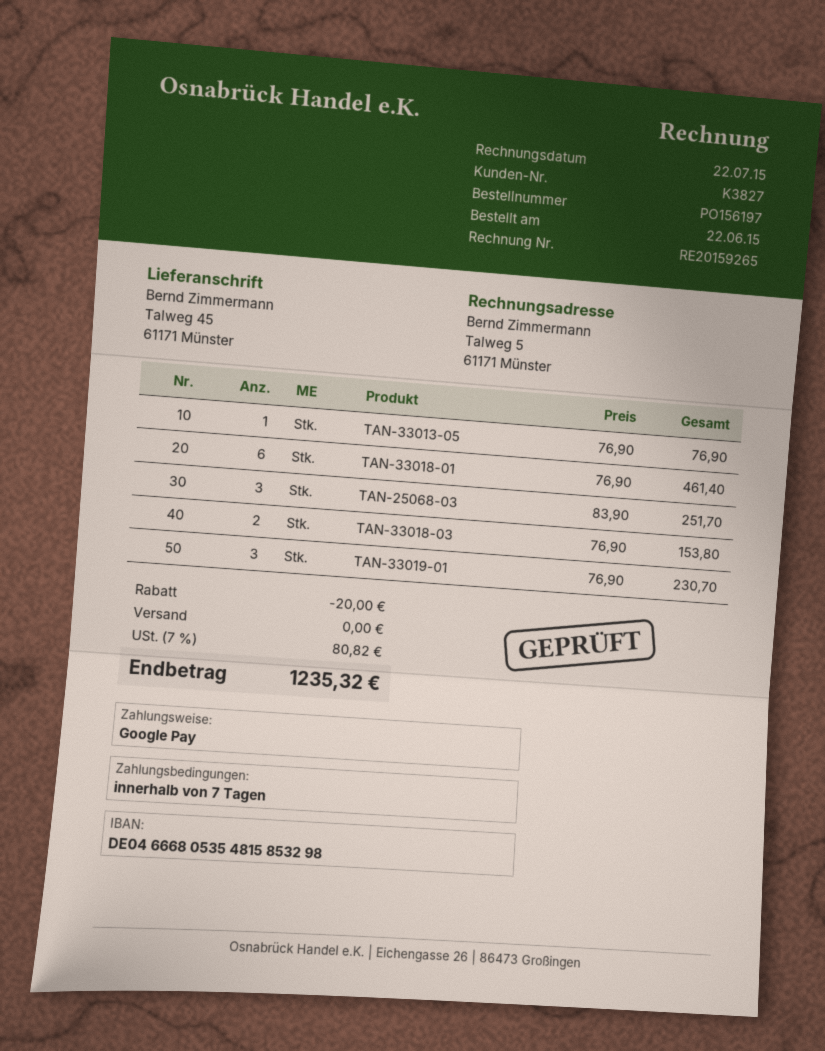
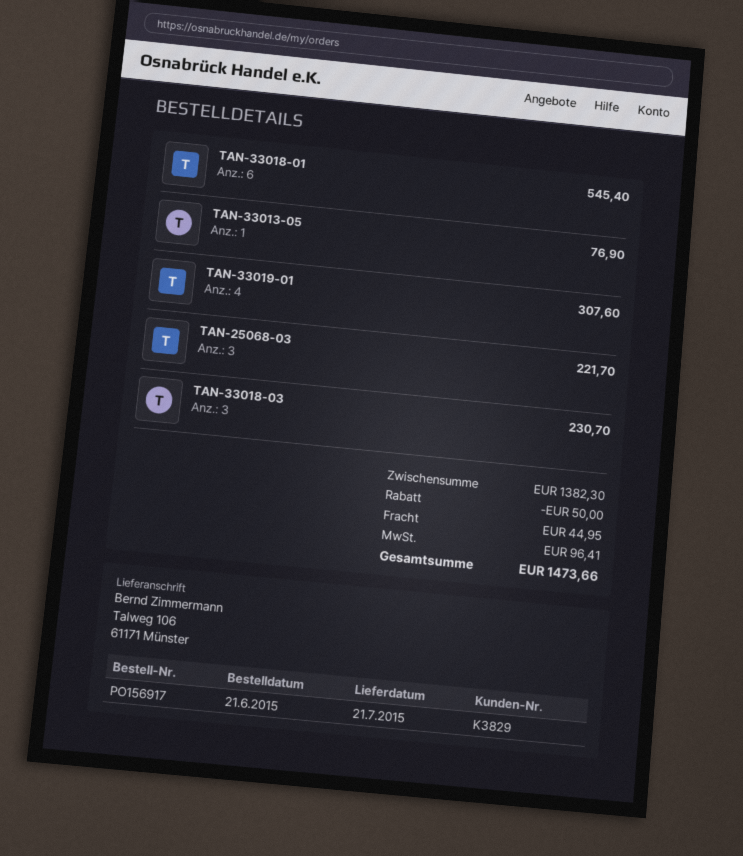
order number: PO156197 -> PO156917
order date: 2015-06-22 -> 2015-06-21
customer number: K3827 -> K3829
ship to: Talweg 45, 61171 Münster -> Talweg 106, 61171 Münster
TAN-33018-01: 6 for 461.40 -> 6 for 545.40
TAN-25068-03: 3 for 251.70 -> 3 for 221.70
TAN-33018-03: 2 for 153.80 -> 3 for 230.70
TAN-33019-01: 3 for 230.70 -> 4 for 307.60
discount: 20.00 -> 50.00
shipping: 0.00 -> 44.95
tax: 80.82 -> 96.41
total: 1235.32 -> 1473.66

